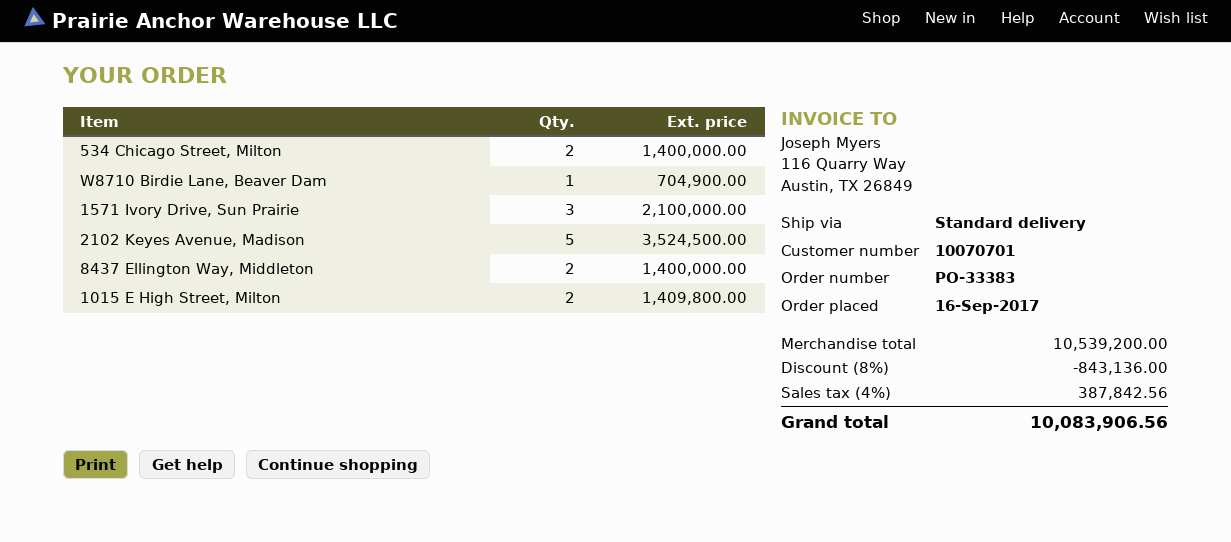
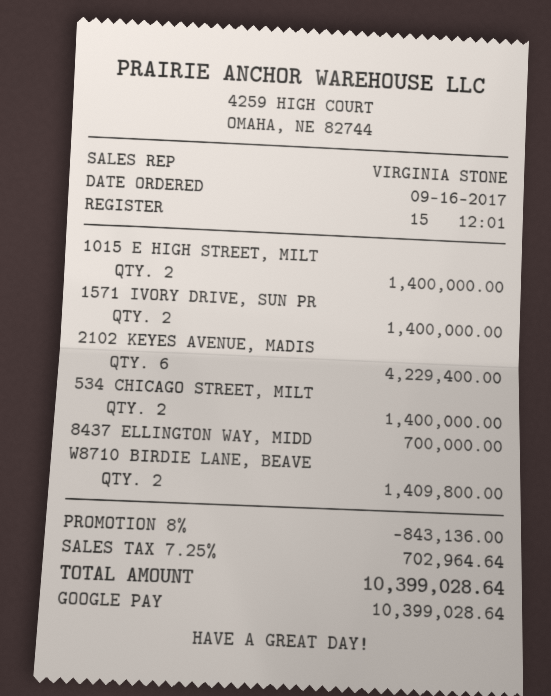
W8710 Birdie Lane, Beaver Dam: 1 for 704900.00 -> 2 for 1409800.00
1571 Ivory Drive, Sun Prairie: 3 for 2100000.00 -> 2 for 1400000.00
2102 Keyes Avenue, Madison: 5 for 3524500.00 -> 6 for 4229400.00
8437 Ellington Way, Middleton: 2 for 1400000.00 -> 1 for 700000.00
1015 E High Street, Milton: 2 for 1409800.00 -> 2 for 1400000.00
tax: 4% = 387842.56 -> 7.25% = 702964.64
total: 10083906.56 -> 10399028.64

